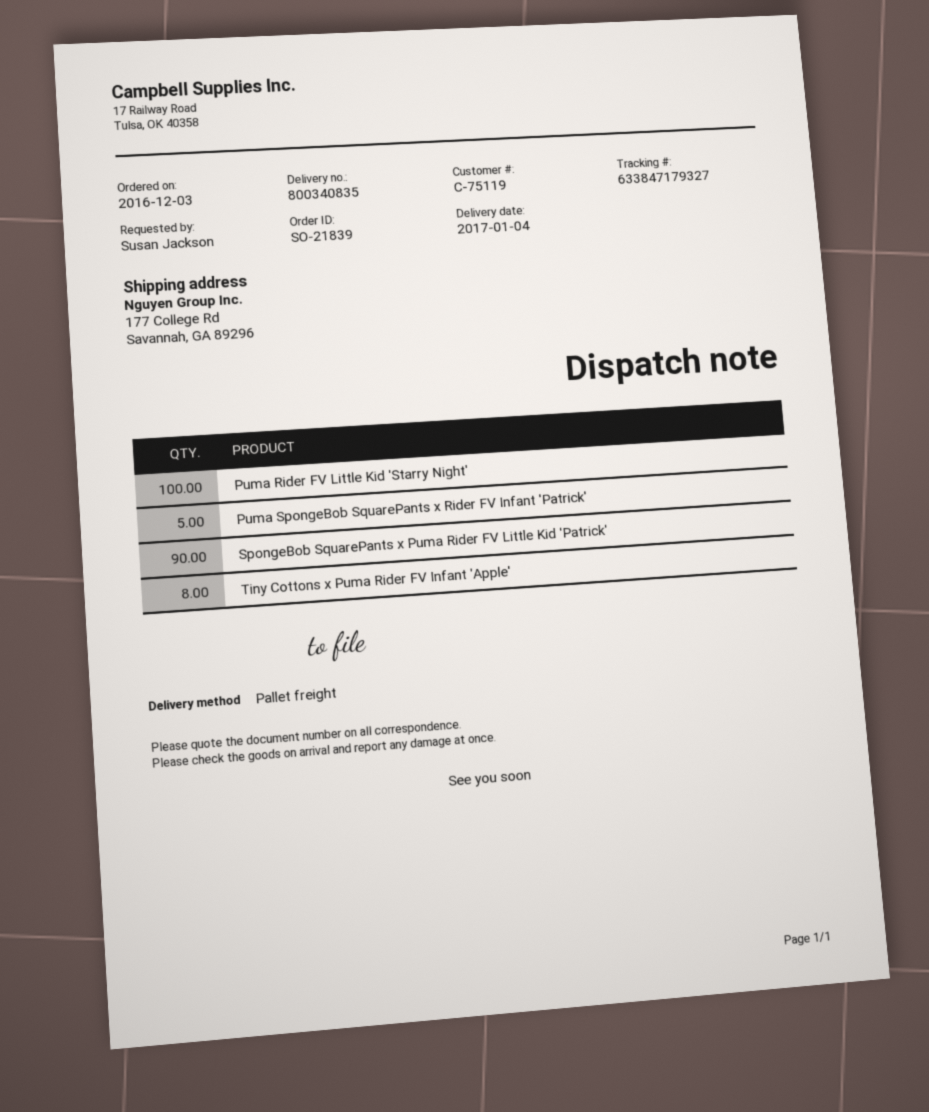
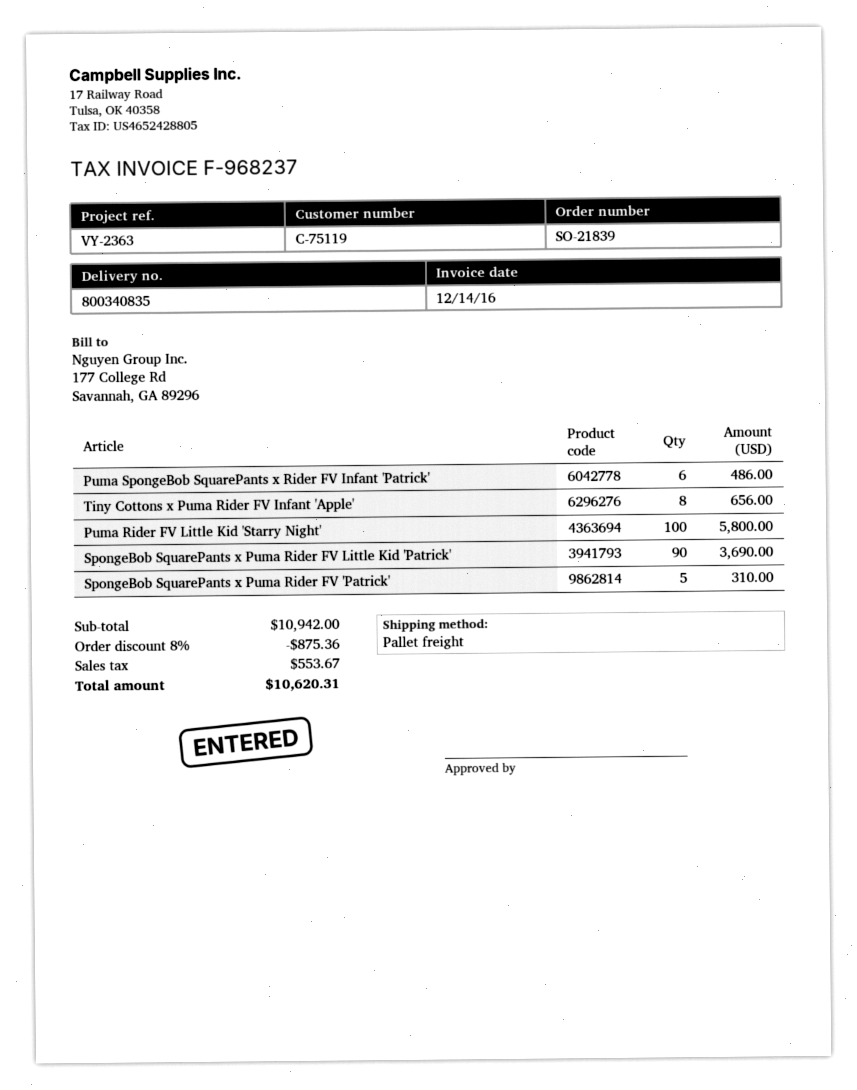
Puma SpongeBob SquarePants x Rider FV Infant 'Patrick': 5 -> 6
SpongeBob SquarePants x Puma Rider FV 'Patrick': none -> 5

